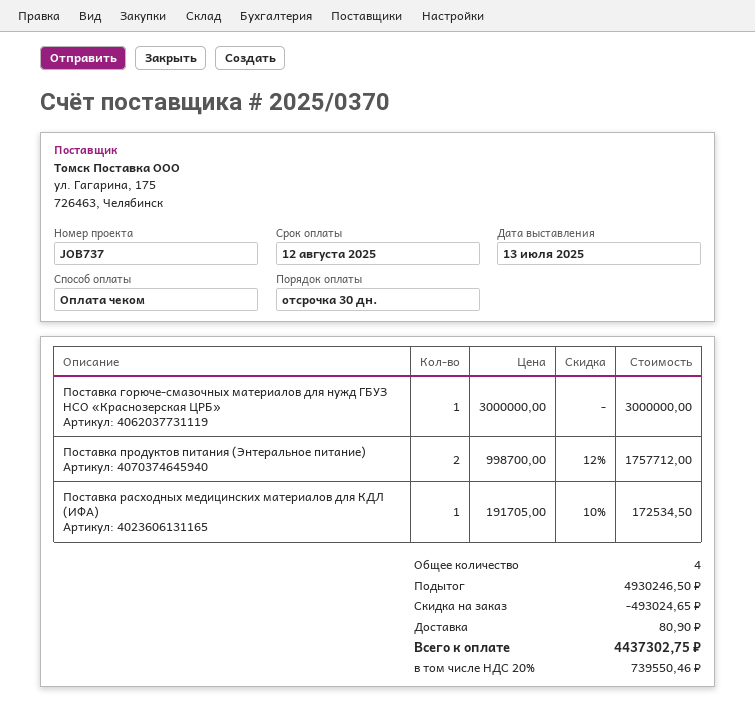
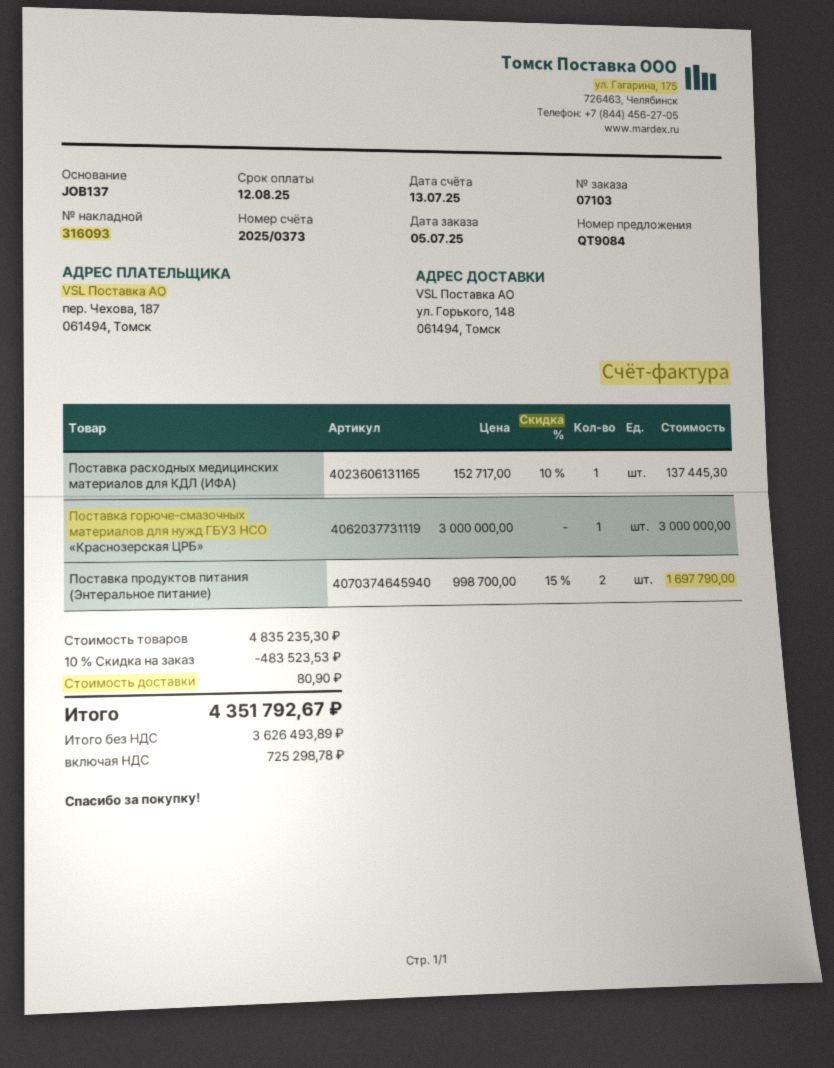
invoice number: 2025/0370 -> 2025/0373
reference: JOB737 -> JOB137
Поставка продуктов питания (Энтеральное питание): 2 x 998700.00 - 12% = 1757712.00 -> 2 x 998700.00 - 15% = 1697790.00
Поставка расходных медицинских материалов для КДЛ (ИФА): 1 x 191705.00 - 10% = 172534.50 -> 1 x 152717.00 - 10% = 137445.30
subtotal: 4930246.50 -> 4835235.30
discount: 493024.65 -> 483523.53
tax: 739550.46 -> 725298.78
total: 4437302.75 -> 4351792.67

